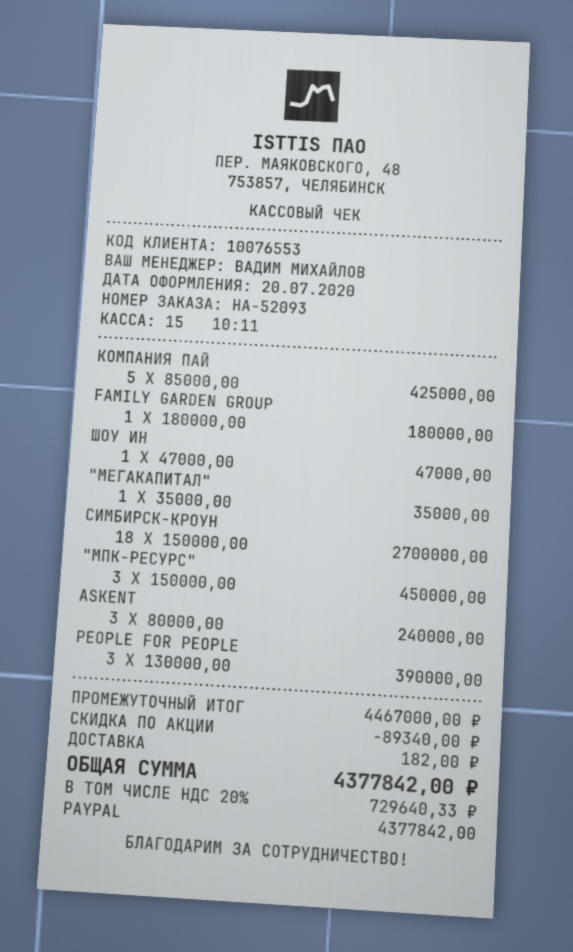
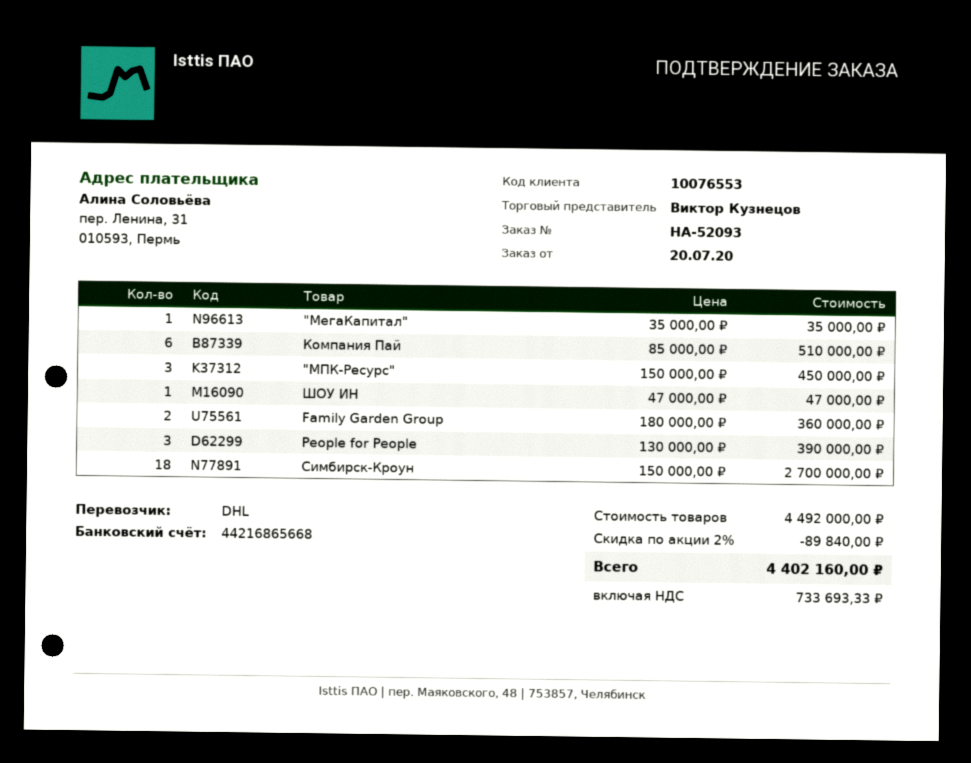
sales rep: ВАДИМ МИХАЙЛОВ -> Виктор Кузнецов
КОМПАНИЯ ПАЙ: 5 x 85000.00 = 425000.00 -> 6 x 85000.00 = 510000.00
FAMILY GARDEN GROUP: 1 x 180000.00 = 180000.00 -> 2 x 180000.00 = 360000.00
ASKENT: 3 x 80000.00 = 240000.00 -> none
subtotal: 4467000.00 -> 4492000.00
discount: 89340.00 -> 89840.00
shipping: 182.00 -> none
tax: 729640.33 -> 733693.33
total: 4377842.00 -> 4402160.00

